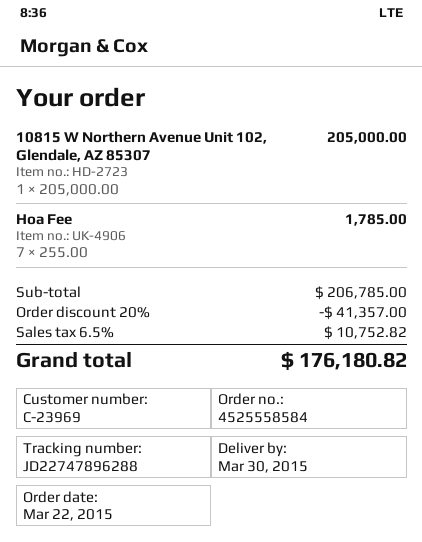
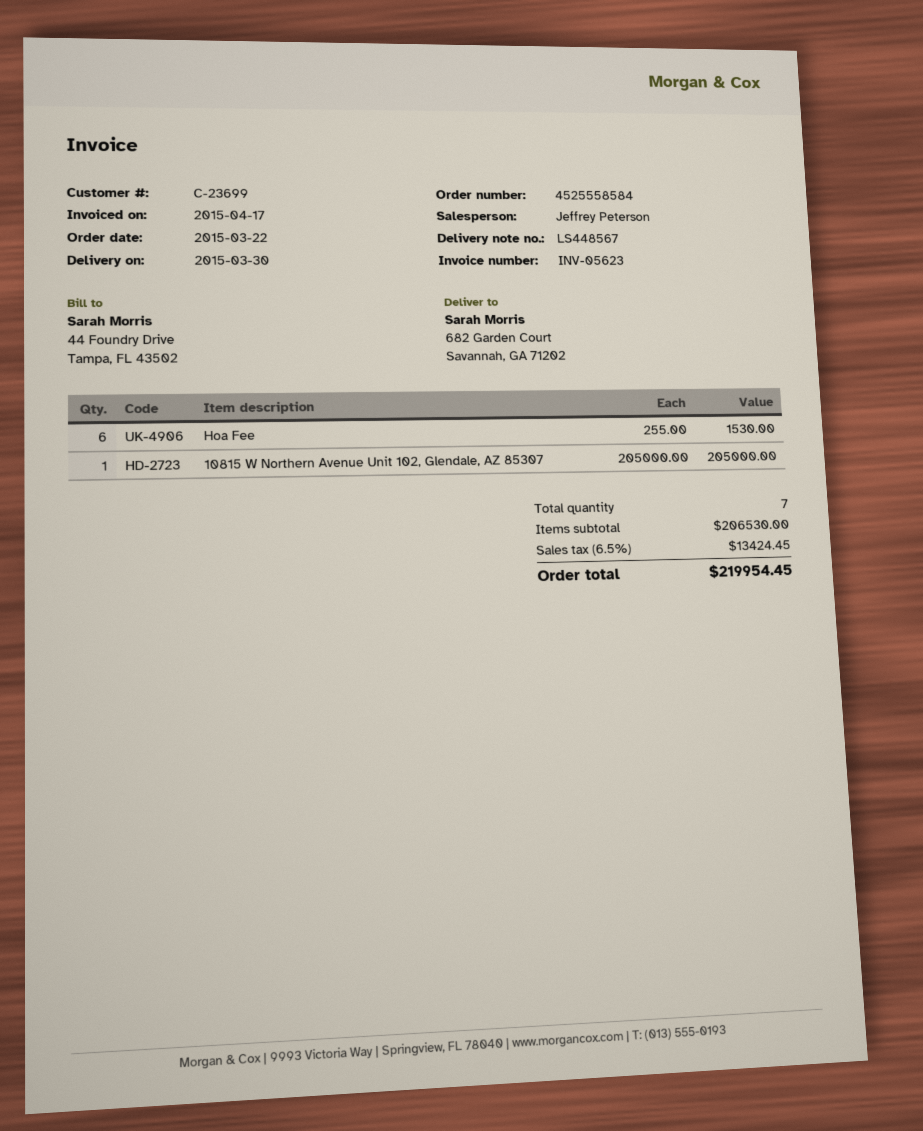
customer number: C-23969 -> C-23699
Hoa Fee: 7 x 255.00 = 1785.00 -> 6 x 255.00 = 1530.00
subtotal: 206785.00 -> 206530.00
discount: 20% = 41357.00 -> none
tax: 6.5% = 10752.82 -> 6.5% = 13424.45
total: 176180.82 -> 219954.45

